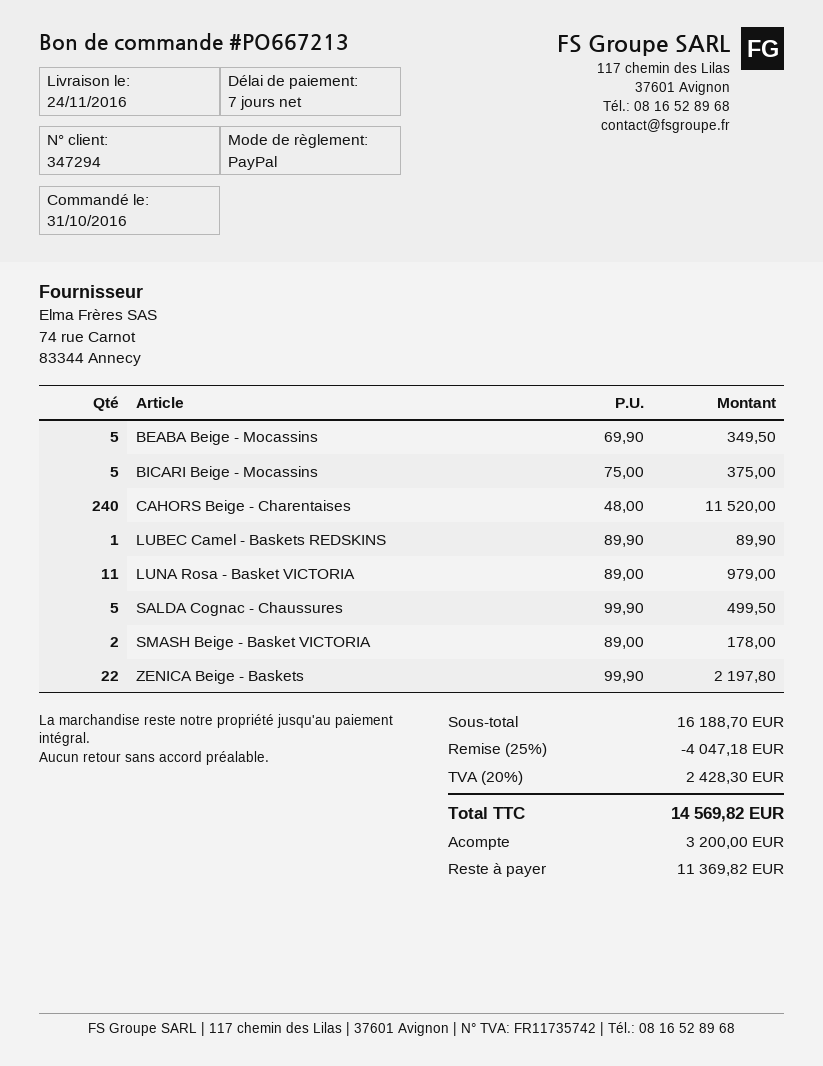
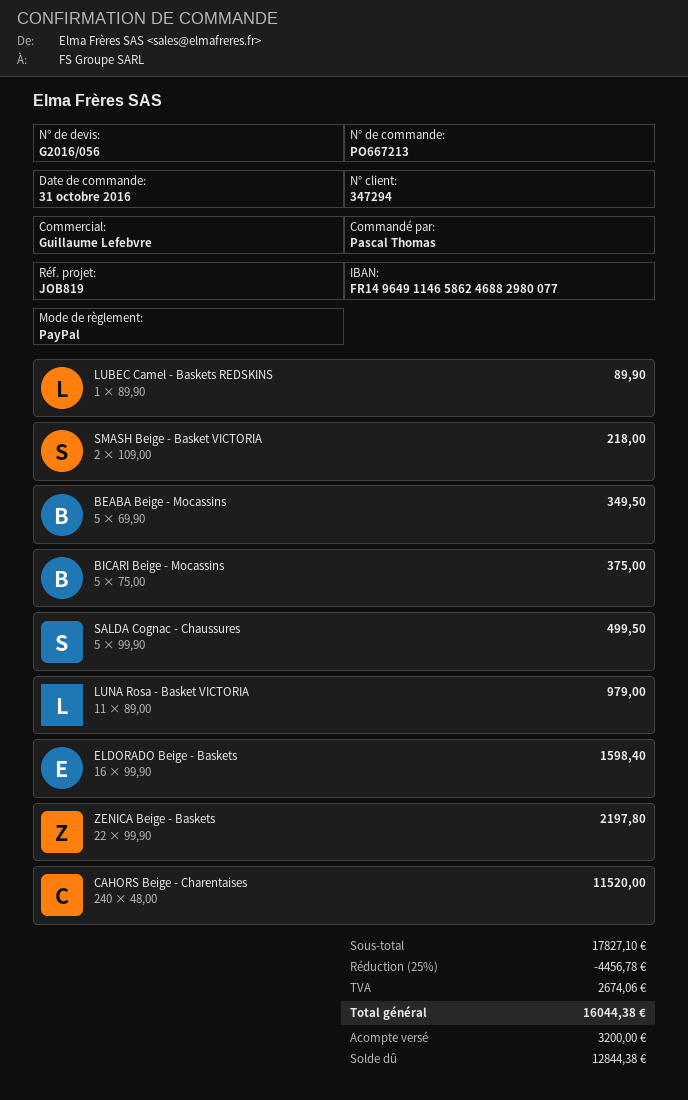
SMASH Beige - Basket VICTORIA: 2 x 89.00 = 178.00 -> 2 x 109.00 = 218.00
ELDORADO Beige - Baskets: none -> 16 x 99.90 = 1598.40
subtotal: 16188.70 -> 17827.10
discount: 25% = 4047.18 -> 25% = 4456.78
tax: 2428.30 -> 2674.06
total: 14569.82 -> 16044.38
balance: 11369.82 -> 12844.38

